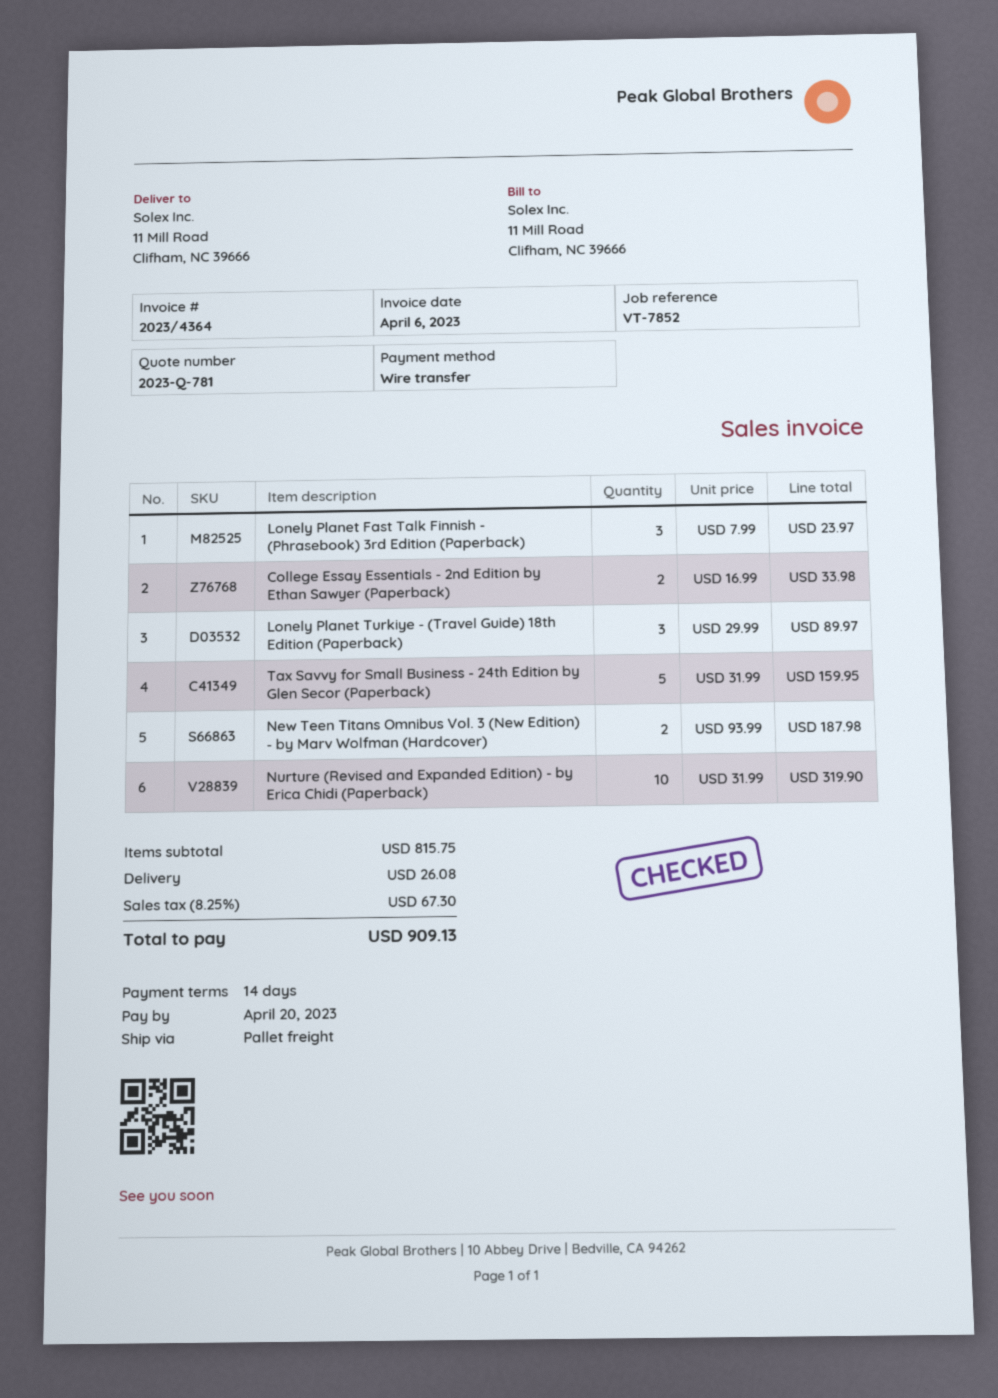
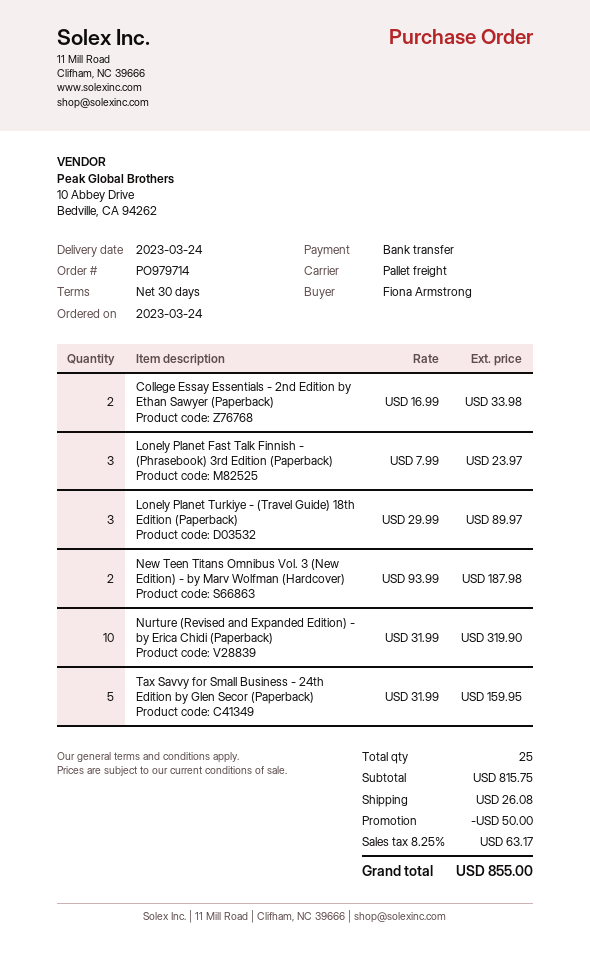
payment terms: 14 days -> 30 days
discount: none -> 50.00
tax: 8.25% = 67.30 -> 8.25% = 63.17
total: 909.13 -> 855.00

